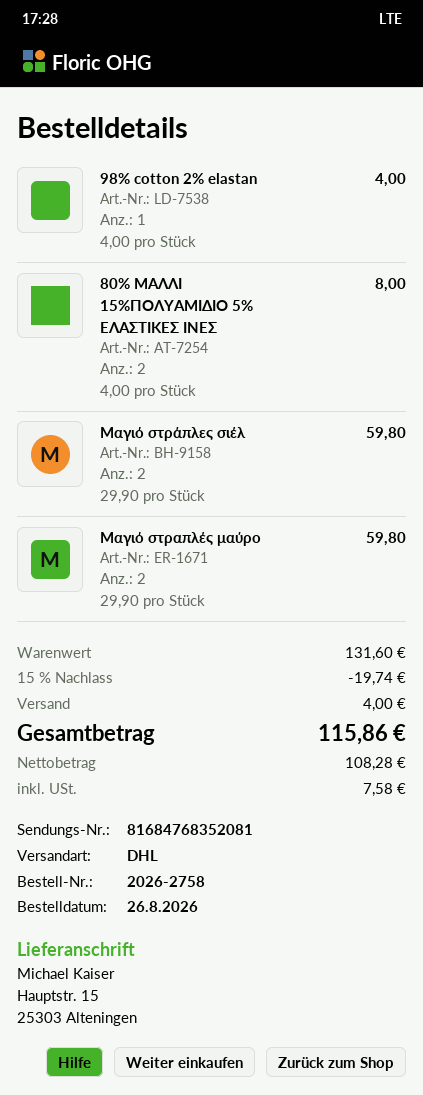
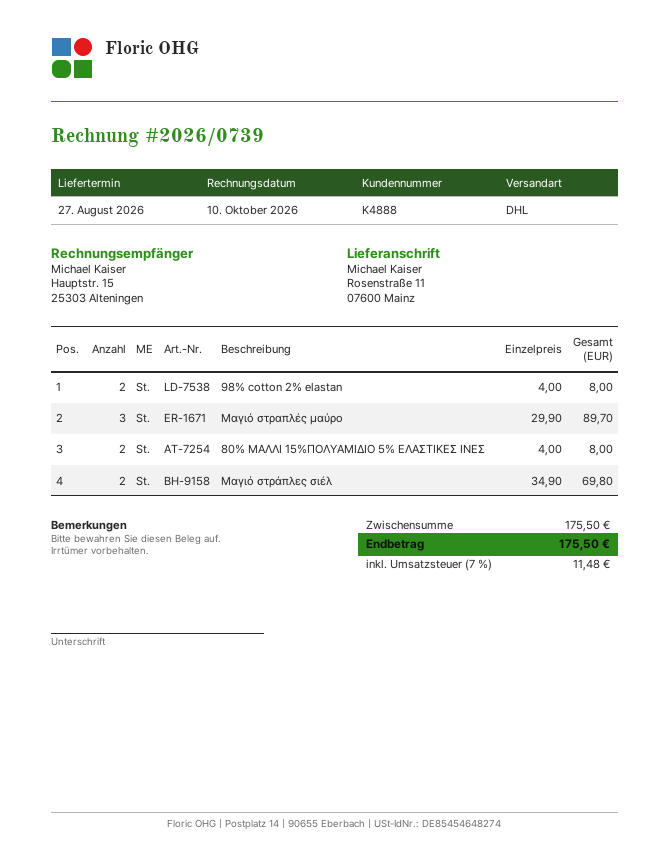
ship to: Hauptstr. 15, 25303 Alteningen -> Rosenstraße 11, 07600 Mainz
98% cotton 2% elastan: 1 x 4.00 = 4.00 -> 2 x 4.00 = 8.00
Μαγιό στράπλες σιέλ: 2 x 29.90 = 59.80 -> 2 x 34.90 = 69.80
Μαγιό στραπλές μαύρο: 2 x 29.90 = 59.80 -> 3 x 29.90 = 89.70
subtotal: 131.60 -> 175.50
discount: 15% = 19.74 -> none
shipping: 4.00 -> none
tax: 7.58 -> 11.48
total: 115.86 -> 175.50

